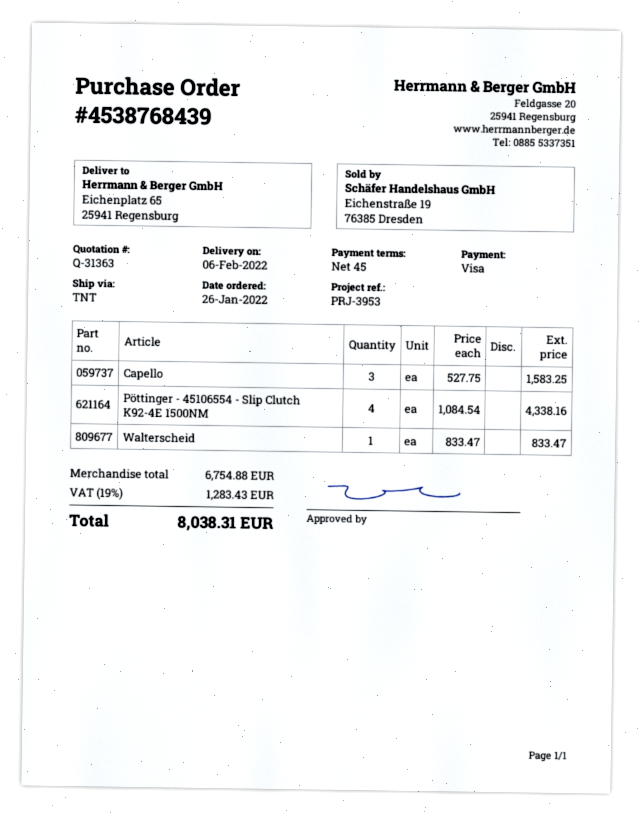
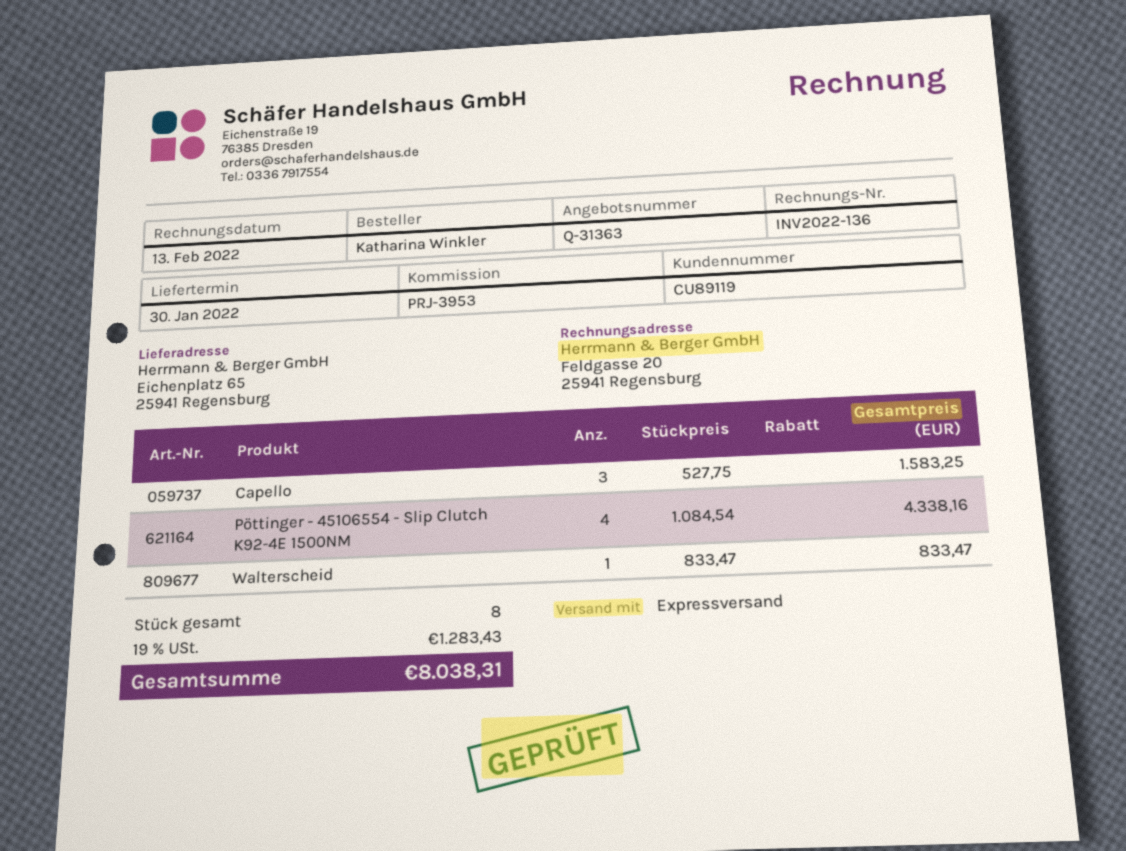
delivery date: 2022-02-06 -> 2022-01-30
shipping method: TNT -> express

